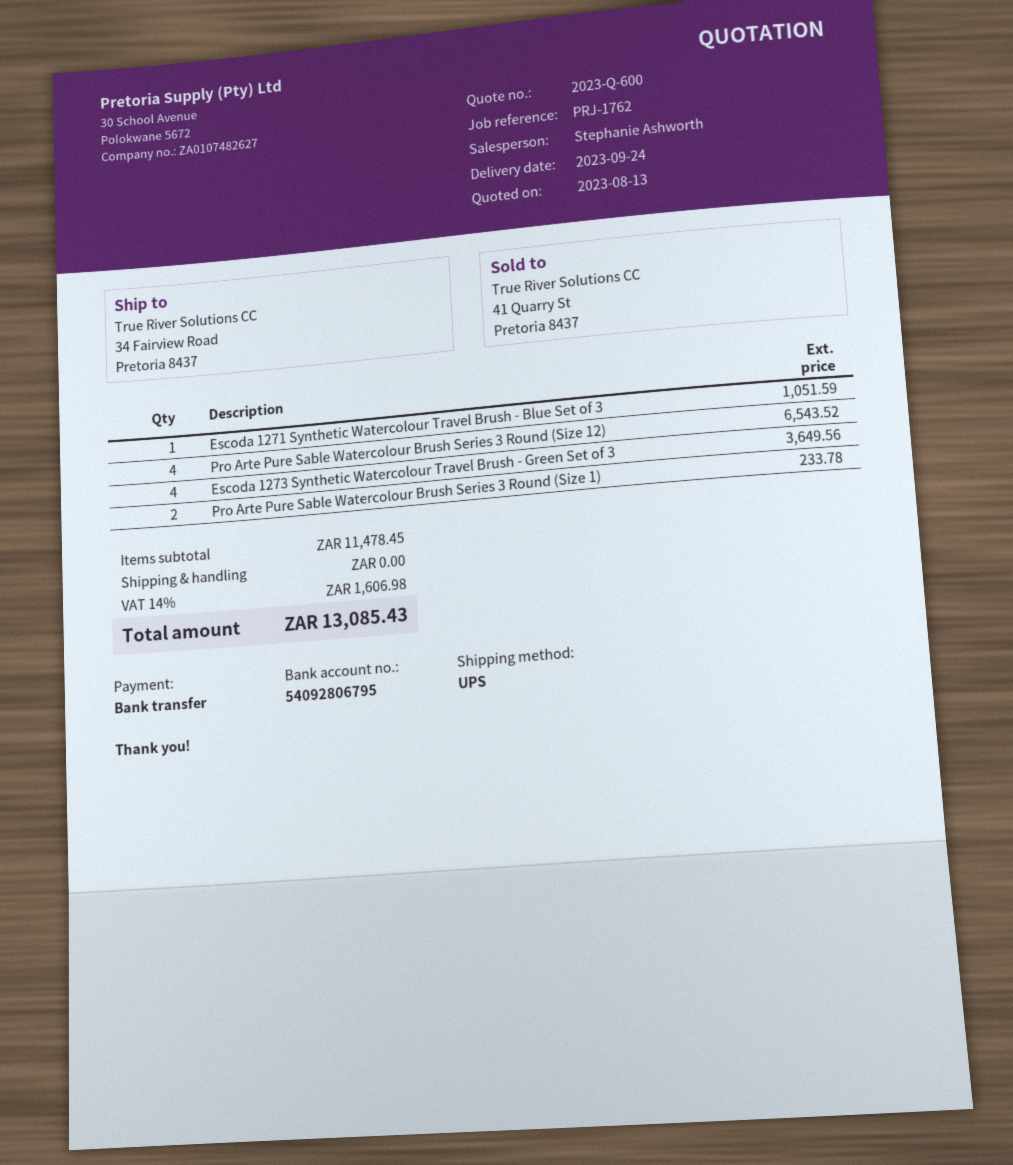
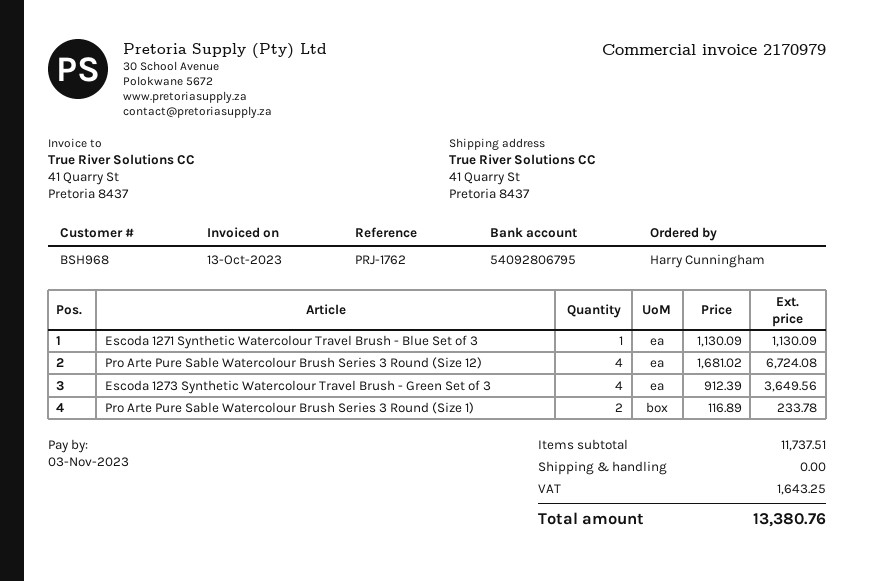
ship to: 34 Fairview Road, Pretoria 8437 -> 41 Quarry St, Pretoria 8437
Escoda 1271 Synthetic Watercolour Travel Brush - Blue Set of 3: 1 for 1051.59 -> 1 for 1130.09
Pro Arte Pure Sable Watercolour Brush Series 3 Round (Size 12): 4 for 6543.52 -> 4 for 6724.08
subtotal: 11478.45 -> 11737.51
tax: 1606.98 -> 1643.25
total: 13085.43 -> 13380.76

